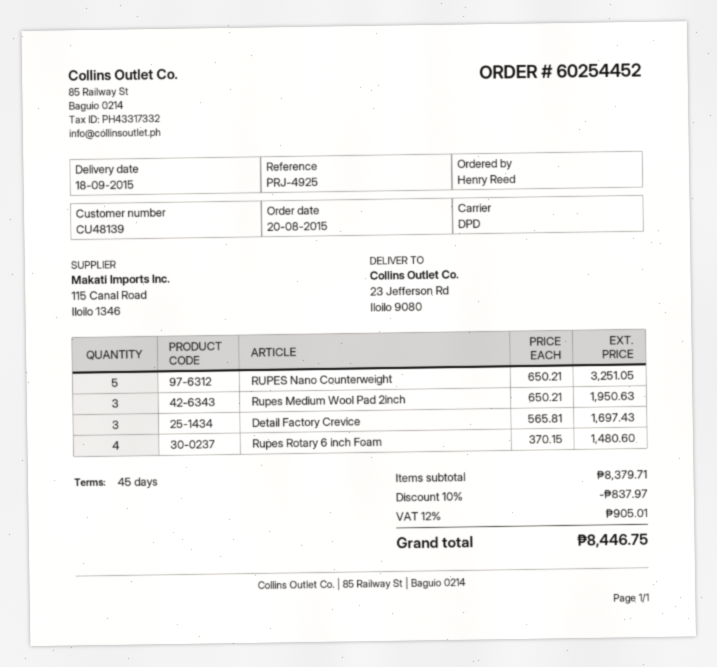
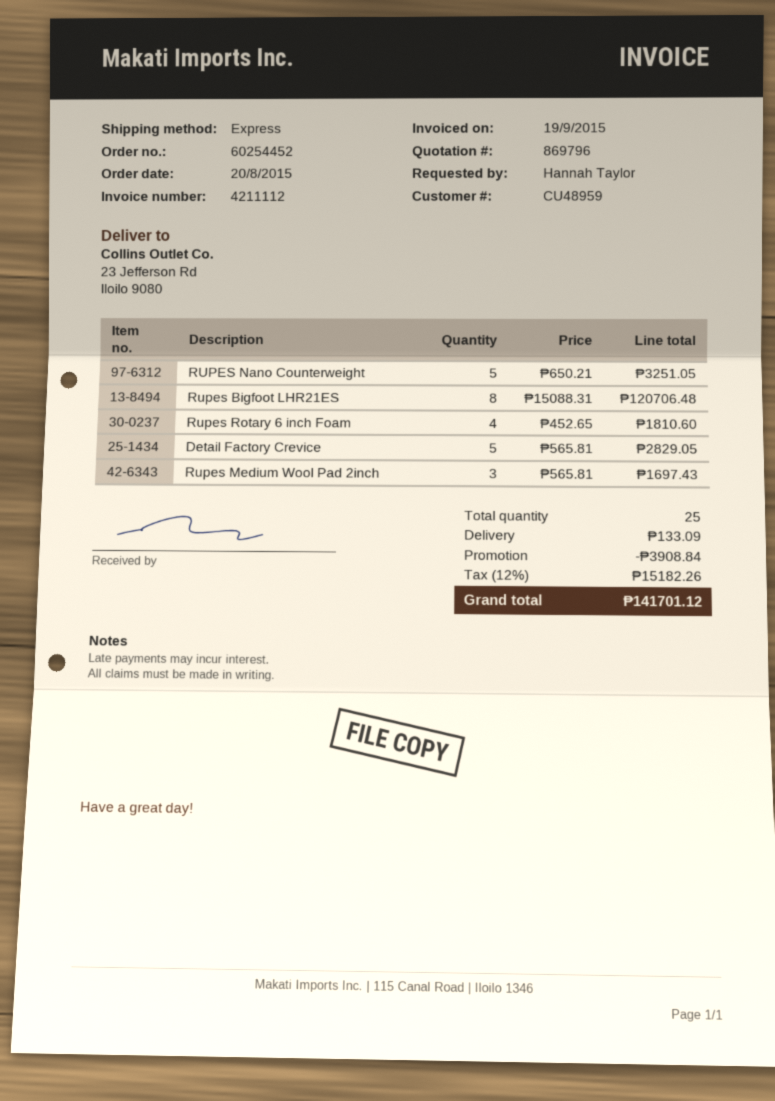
customer number: CU48139 -> CU48959
ordered by: Henry Reed -> Hannah Taylor
shipping method: DPD -> express
Rupes Medium Wool Pad 2inch: 3 x 650.21 = 1950.63 -> 3 x 565.81 = 1697.43
Detail Factory Crevice: 3 x 565.81 = 1697.43 -> 5 x 565.81 = 2829.05
Rupes Rotary 6 inch Foam: 4 x 370.15 = 1480.60 -> 4 x 452.65 = 1810.60
Rupes Bigfoot LHR21ES: none -> 8 x 15088.31 = 120706.48
discount: 837.97 -> 3908.84
shipping: none -> 133.09
tax: 12% = 905.01 -> 12% = 15182.26
total: 8446.75 -> 141701.12

